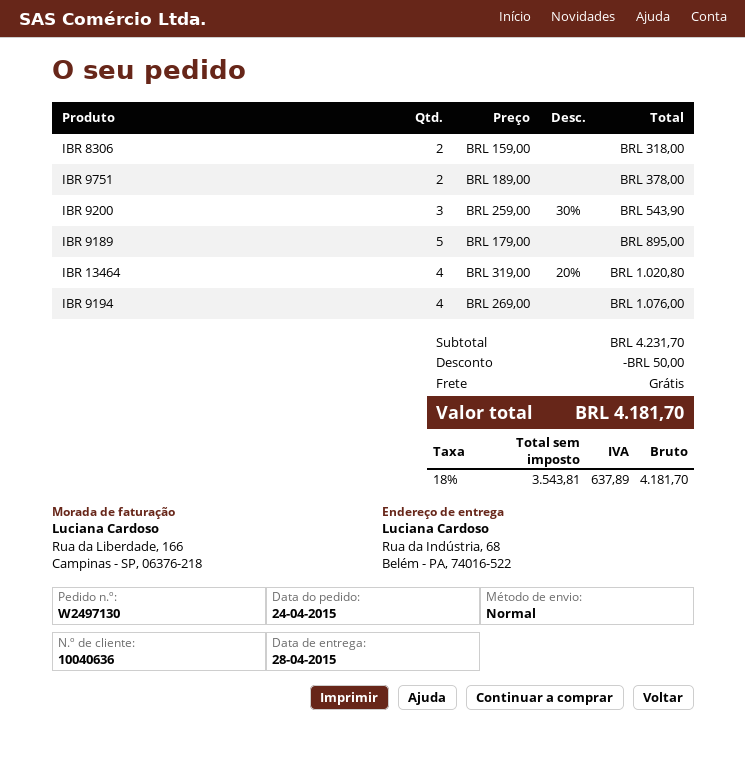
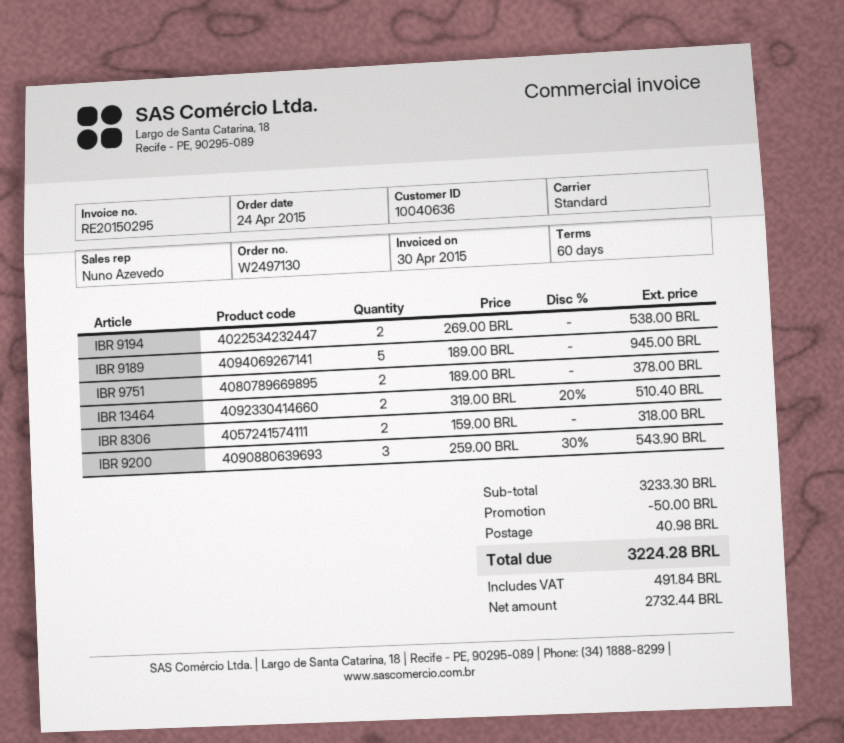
IBR 9189: 5 x 179.00 = 895.00 -> 5 x 189.00 = 945.00
IBR 13464: 4 x 319.00 - 20% = 1020.80 -> 2 x 319.00 - 20% = 510.40
IBR 9194: 4 x 269.00 = 1076.00 -> 2 x 269.00 = 538.00
subtotal: 4231.70 -> 3233.30
shipping: 0.00 -> 40.98
net: 3543.81 -> 2732.44
tax: 637.89 -> 491.84
total: 4181.70 -> 3224.28

